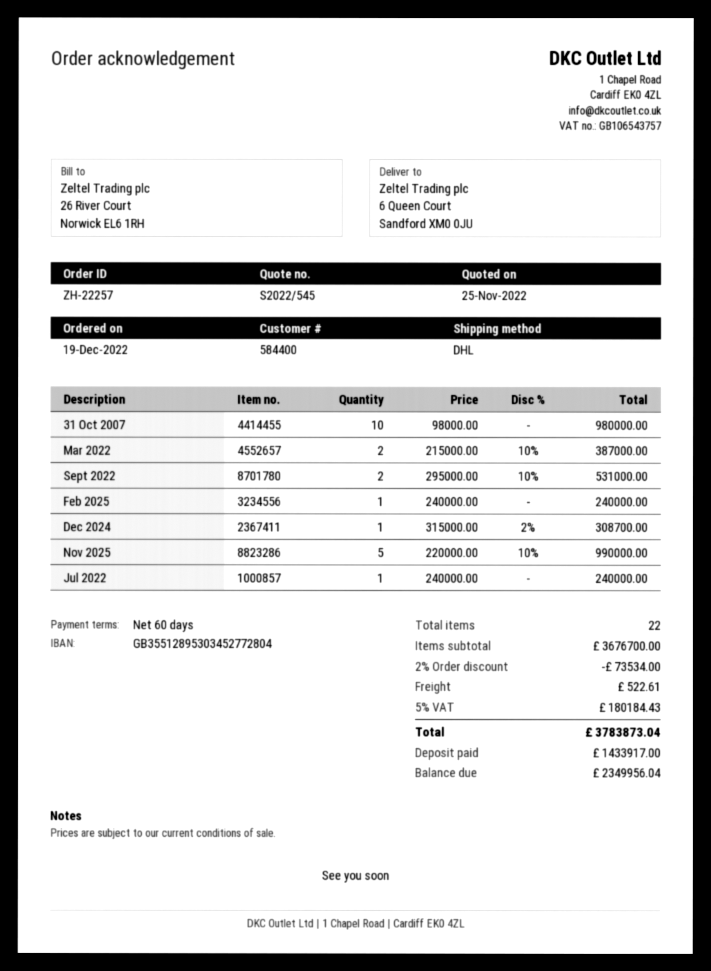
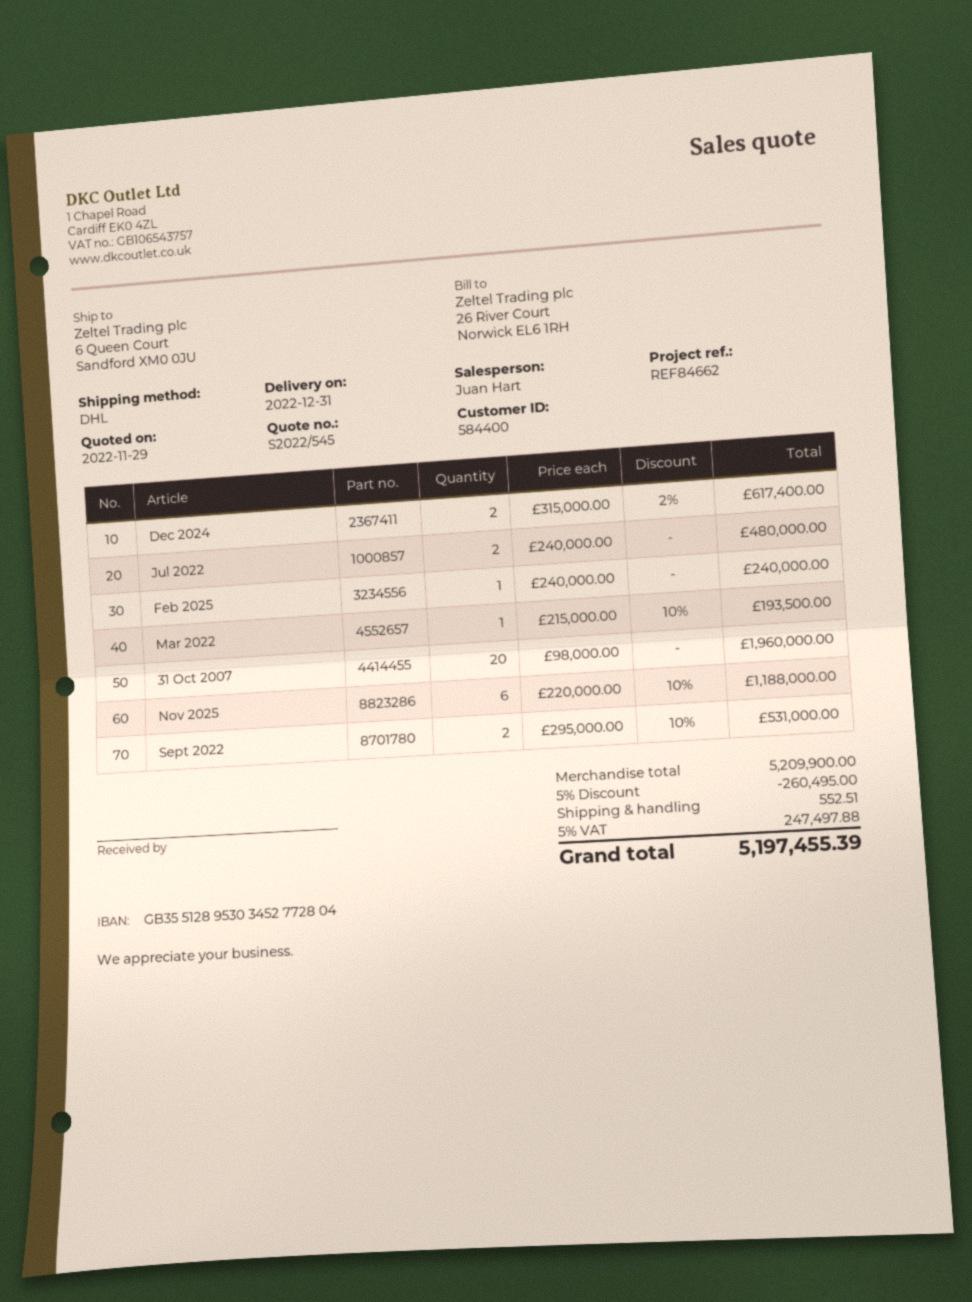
quote date: 2022-11-25 -> 2022-11-29
31 Oct 2007: 10 x 98000.00 = 980000.00 -> 20 x 98000.00 = 1960000.00
Mar 2022: 2 x 215000.00 - 10% = 387000.00 -> 1 x 215000.00 - 10% = 193500.00
Dec 2024: 1 x 315000.00 - 2% = 308700.00 -> 2 x 315000.00 - 2% = 617400.00
Nov 2025: 5 x 220000.00 - 10% = 990000.00 -> 6 x 220000.00 - 10% = 1188000.00
Jul 2022: 1 x 240000.00 = 240000.00 -> 2 x 240000.00 = 480000.00
subtotal: 3676700.00 -> 5209900.00
discount: 2% = 73534.00 -> 5% = 260495.00
shipping: 522.61 -> 552.51
tax: 5% = 180184.43 -> 5% = 247497.88
total: 3783873.04 -> 5197455.39

